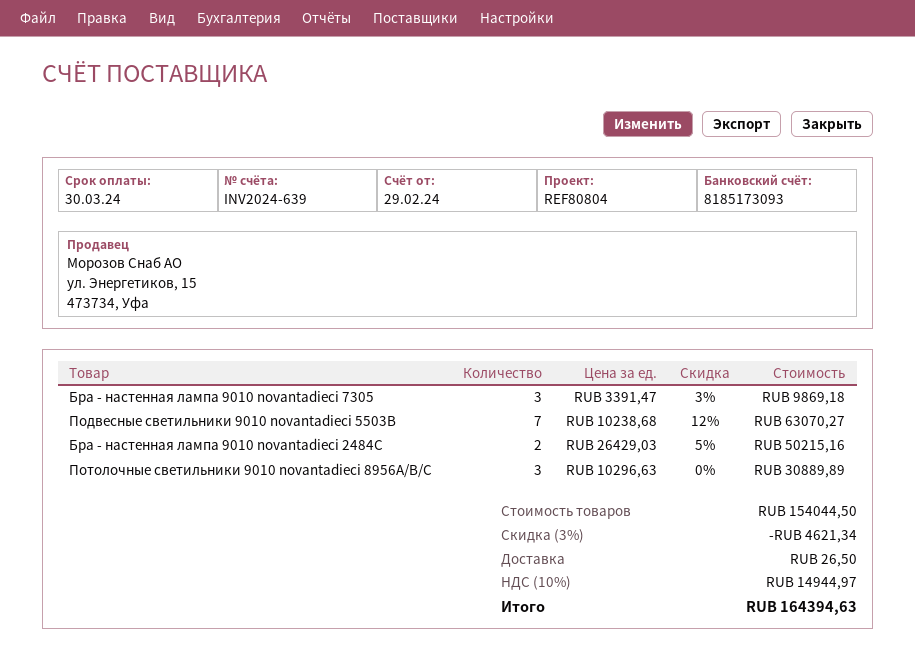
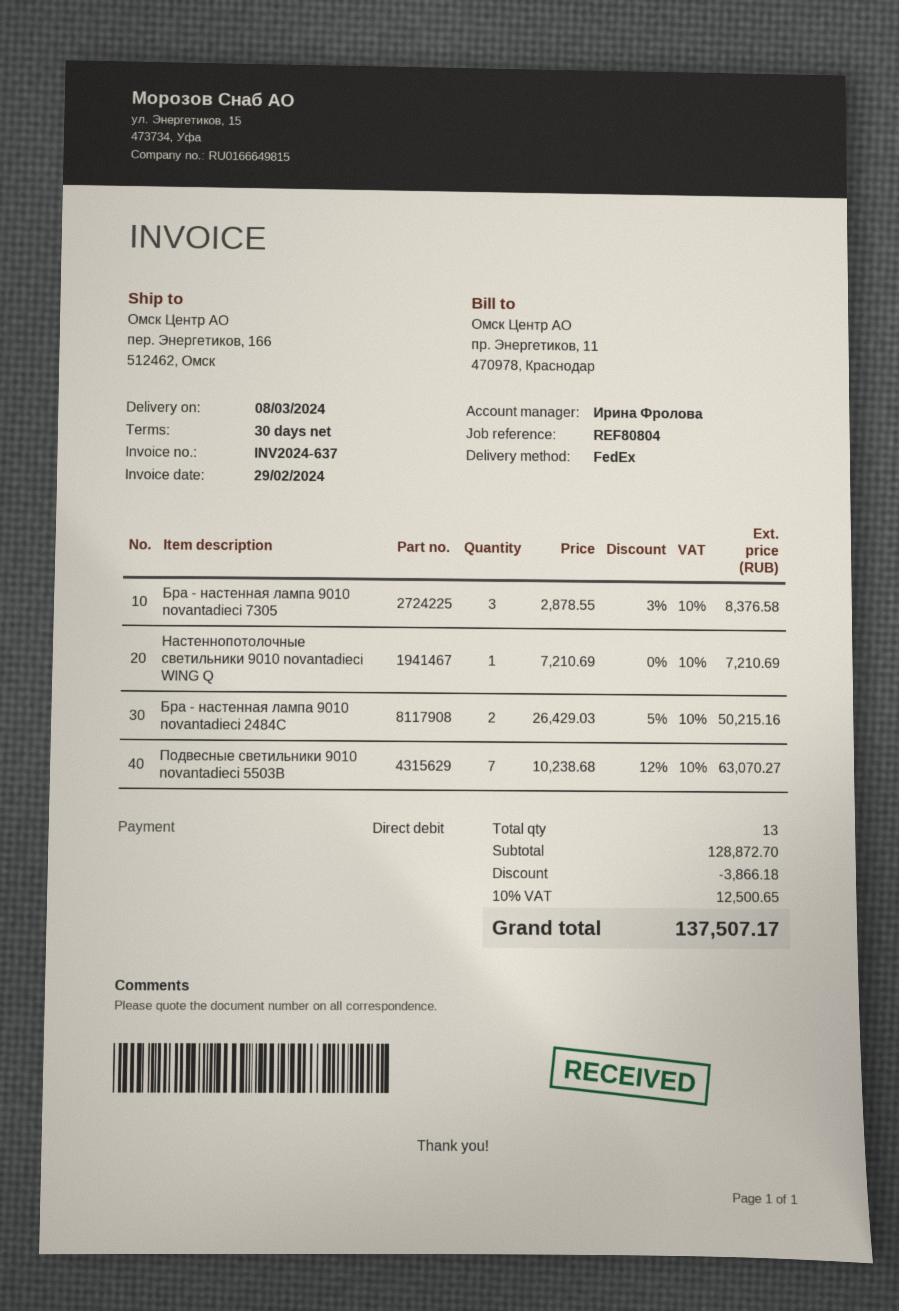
invoice number: INV2024-639 -> INV2024-637
Бра - настенная лампа 9010 novantadieci 7305: 3 x 3391.47 - 3% = 9869.18 -> 3 x 2878.55 - 3% = 8376.58
Потолочные светильники 9010 novantadieci 8956A/B/C: 3 x 10296.63 = 30889.89 -> none
Настеннопотолочные светильники 9010 novantadieci WING Q: none -> 1 x 7210.69 = 7210.69
subtotal: 154044.50 -> 128872.70
discount: 4621.34 -> 3866.18
shipping: 26.50 -> none
tax: 10% = 14944.97 -> 10% = 12500.65
total: 164394.63 -> 137507.17

